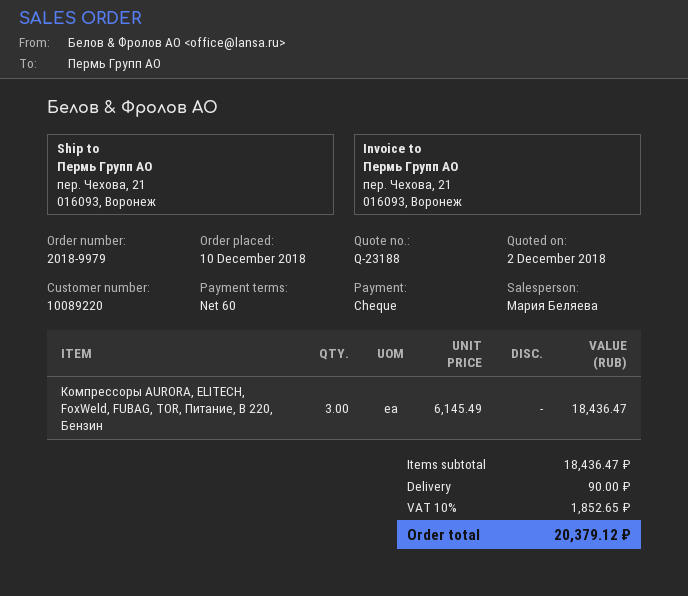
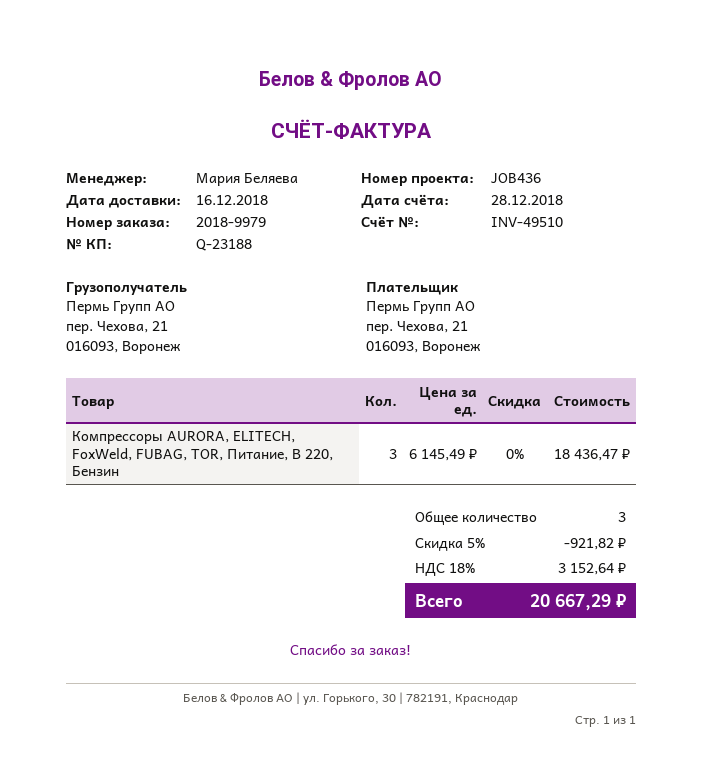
discount: none -> 5% = 921.82
shipping: 90.00 -> none
tax: 10% = 1852.65 -> 18% = 3152.64
total: 20379.12 -> 20667.29

